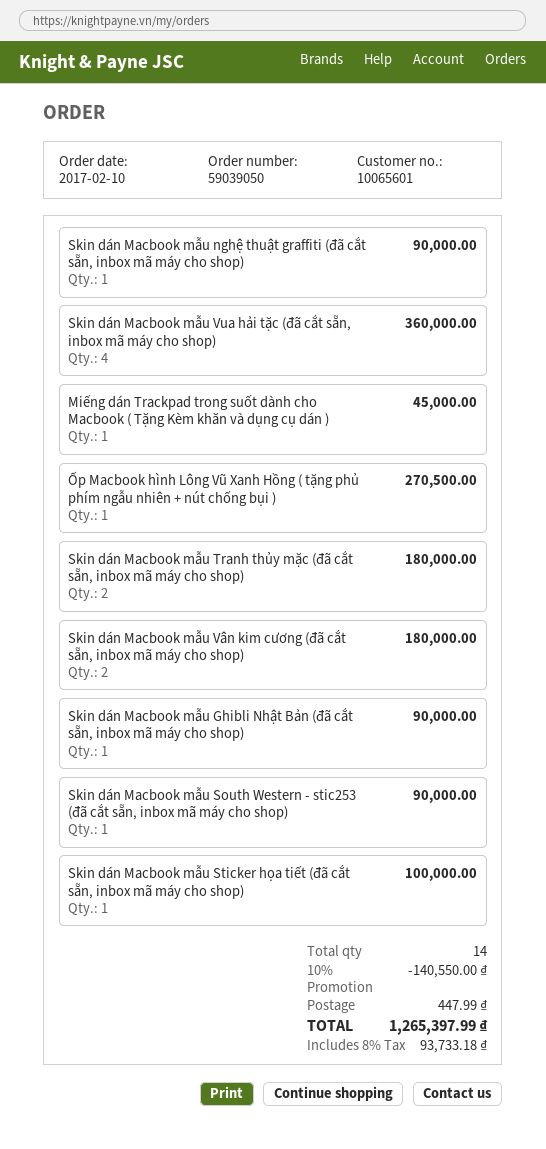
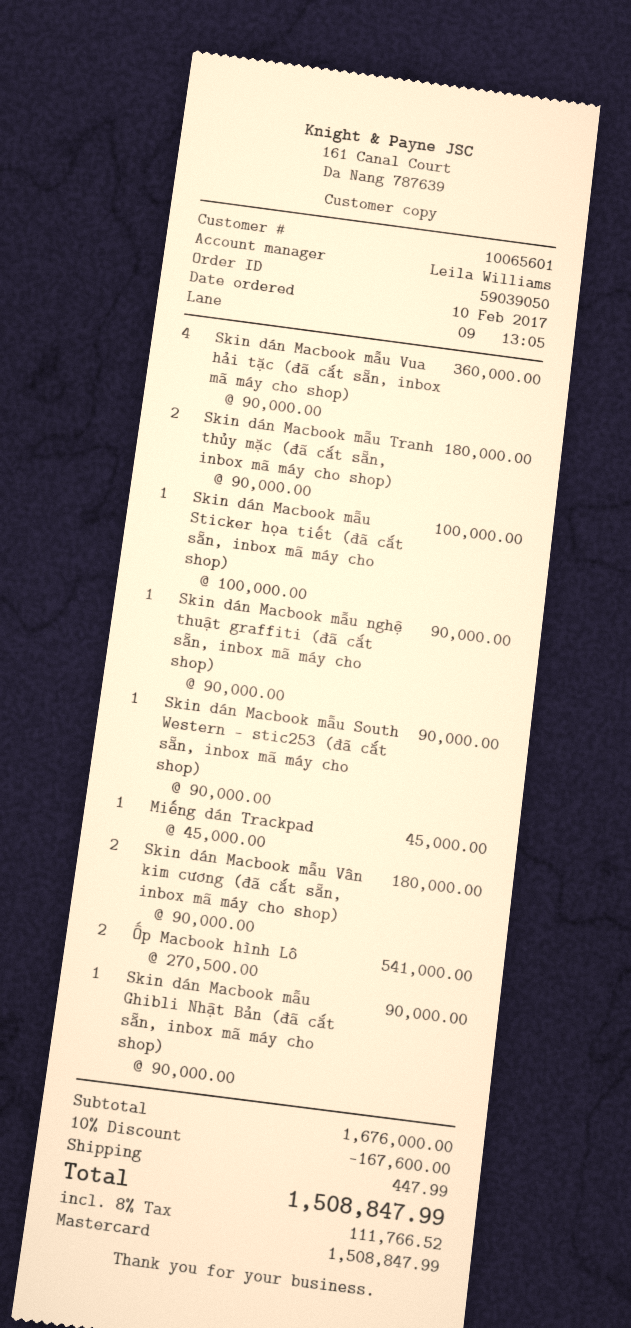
Ốp Macbook hình Lông Vũ Xanh Hồng ( tặng phủ phím ngẫu nhiên + nút chống bụi ): 1 for 270500.00 -> 2 for 541000.00
discount: 10% = 140550.00 -> 10% = 167600.00
tax: 8% = 93733.18 -> 8% = 111766.52
total: 1265397.99 -> 1508847.99

